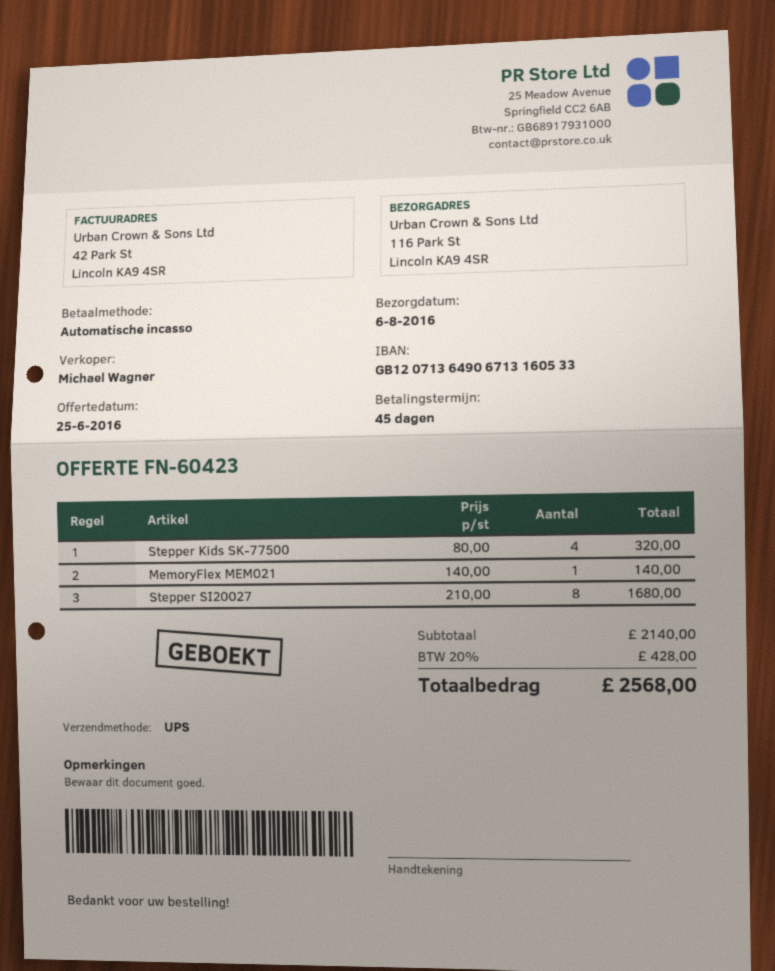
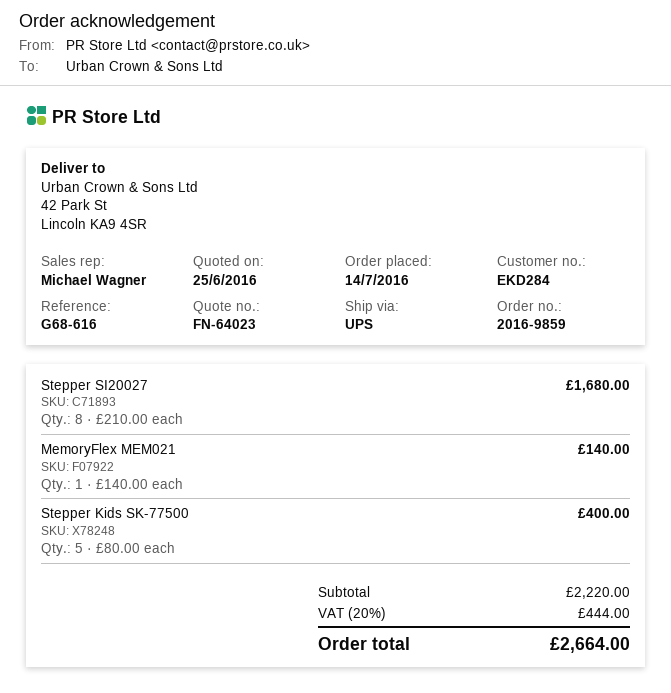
quote number: FN-60423 -> FN-64023
ship to: 116 Park St, Lincoln KA9 4SR -> 42 Park St, Lincoln KA9 4SR
Stepper Kids SK-77500: 4 x 80.00 = 320.00 -> 5 x 80.00 = 400.00
subtotal: 2140.00 -> 2220.00
tax: 20% = 428.00 -> 20% = 444.00
total: 2568.00 -> 2664.00

